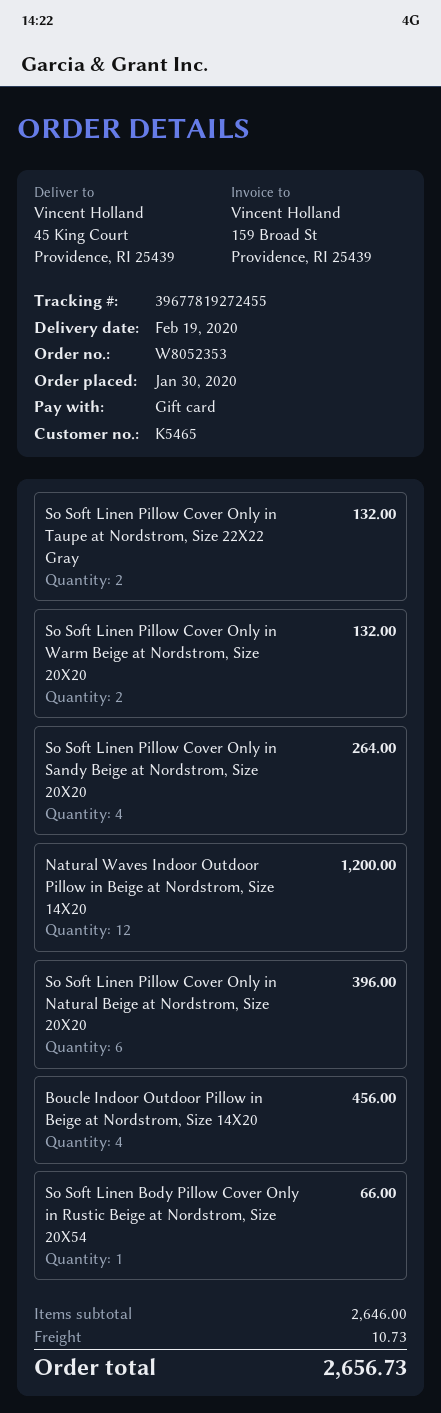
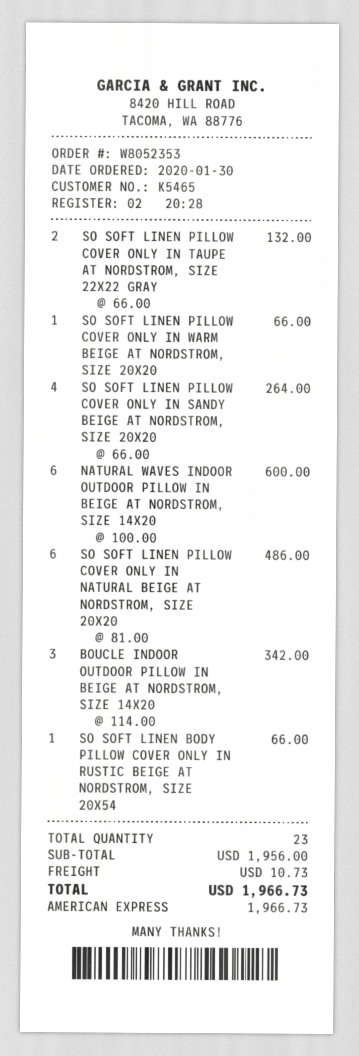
payment method: gift card -> American Express
So Soft Linen Pillow Cover Only in Warm Beige at Nordstrom, Size 20X20: 2 for 132.00 -> 1 for 66.00
Natural Waves Indoor Outdoor Pillow in Beige at Nordstrom, Size 14X20: 12 for 1200.00 -> 6 for 600.00
So Soft Linen Pillow Cover Only in Natural Beige at Nordstrom, Size 20X20: 6 for 396.00 -> 6 for 486.00
Boucle Indoor Outdoor Pillow in Beige at Nordstrom, Size 14X20: 4 for 456.00 -> 3 for 342.00
subtotal: 2646.00 -> 1956.00
total: 2656.73 -> 1966.73

